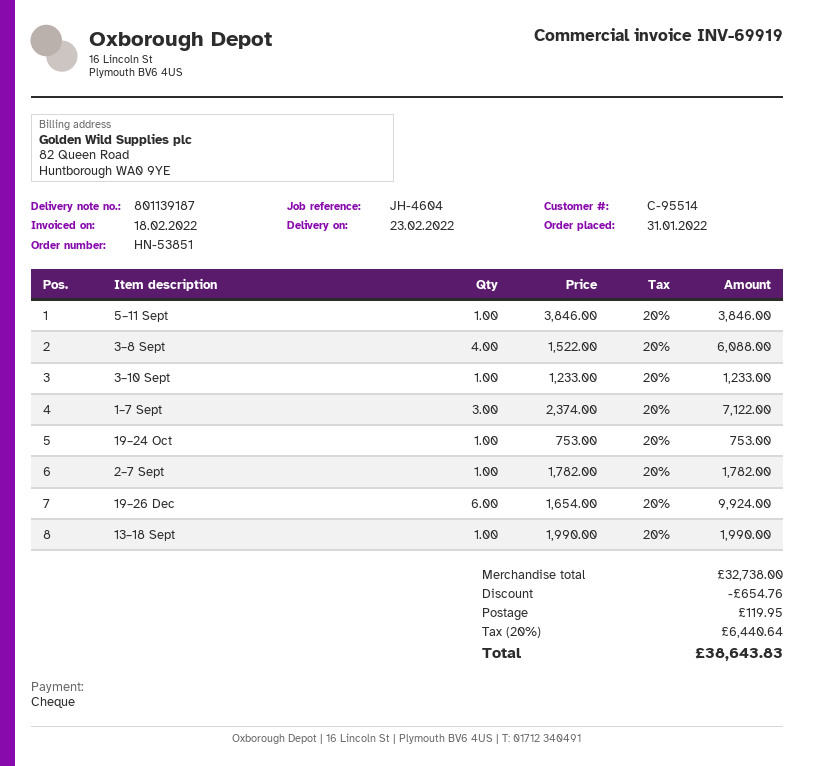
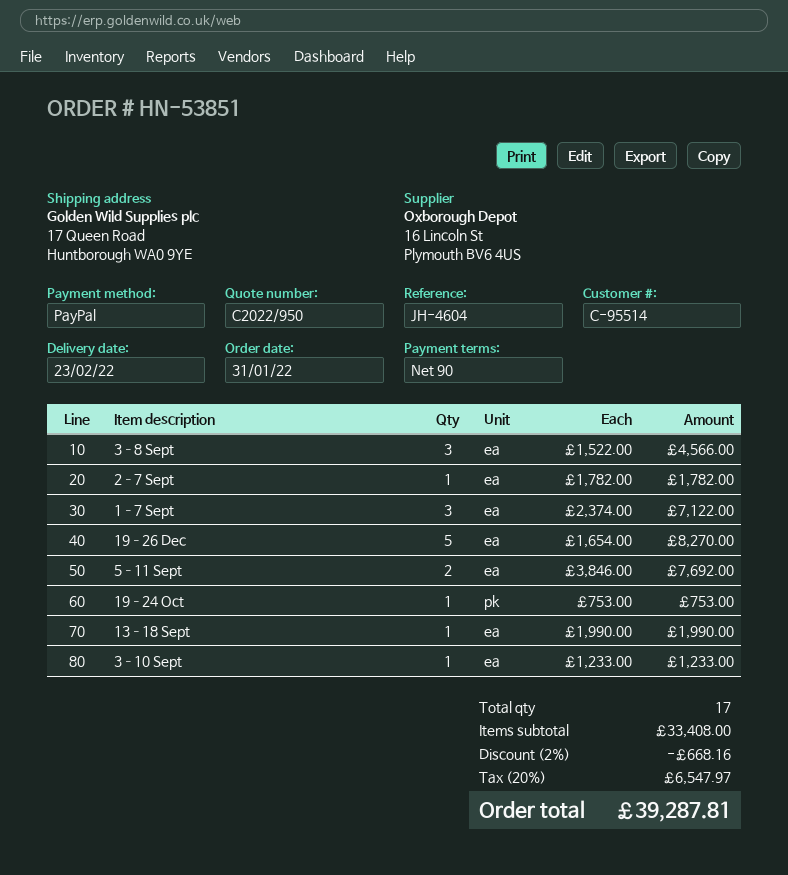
payment method: cheque -> PayPal
5–11 Sept: 1 x 3846.00 = 3846.00 -> 2 x 3846.00 = 7692.00
3–8 Sept: 4 x 1522.00 = 6088.00 -> 3 x 1522.00 = 4566.00
19–26 Dec: 6 x 1654.00 = 9924.00 -> 5 x 1654.00 = 8270.00
subtotal: 32738.00 -> 33408.00
discount: 654.76 -> 668.16
shipping: 119.95 -> none
tax: 20% = 6440.64 -> 20% = 6547.97
total: 38643.83 -> 39287.81

